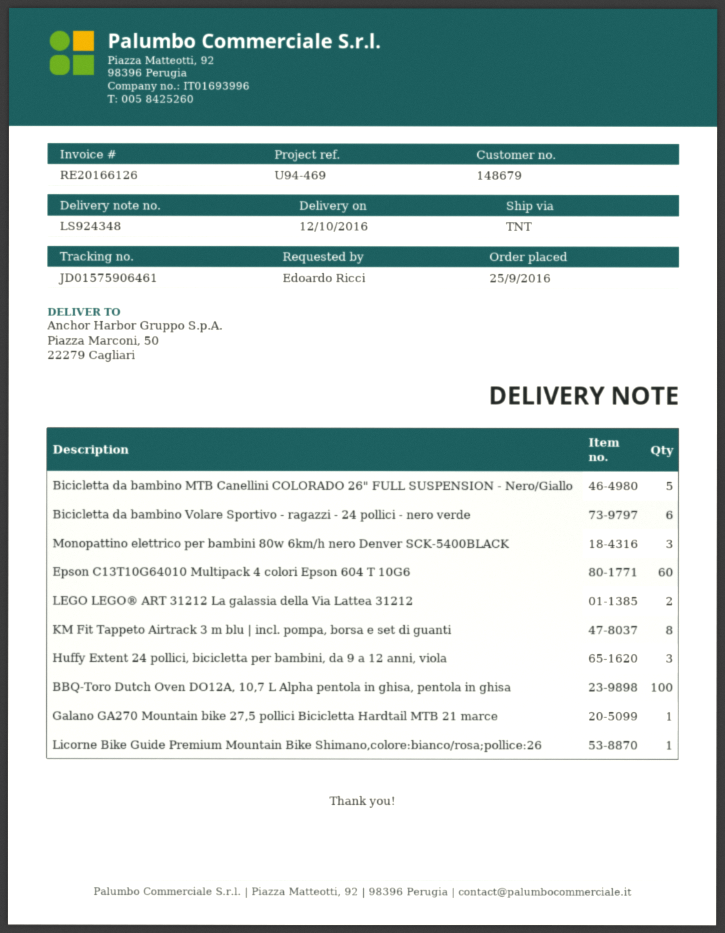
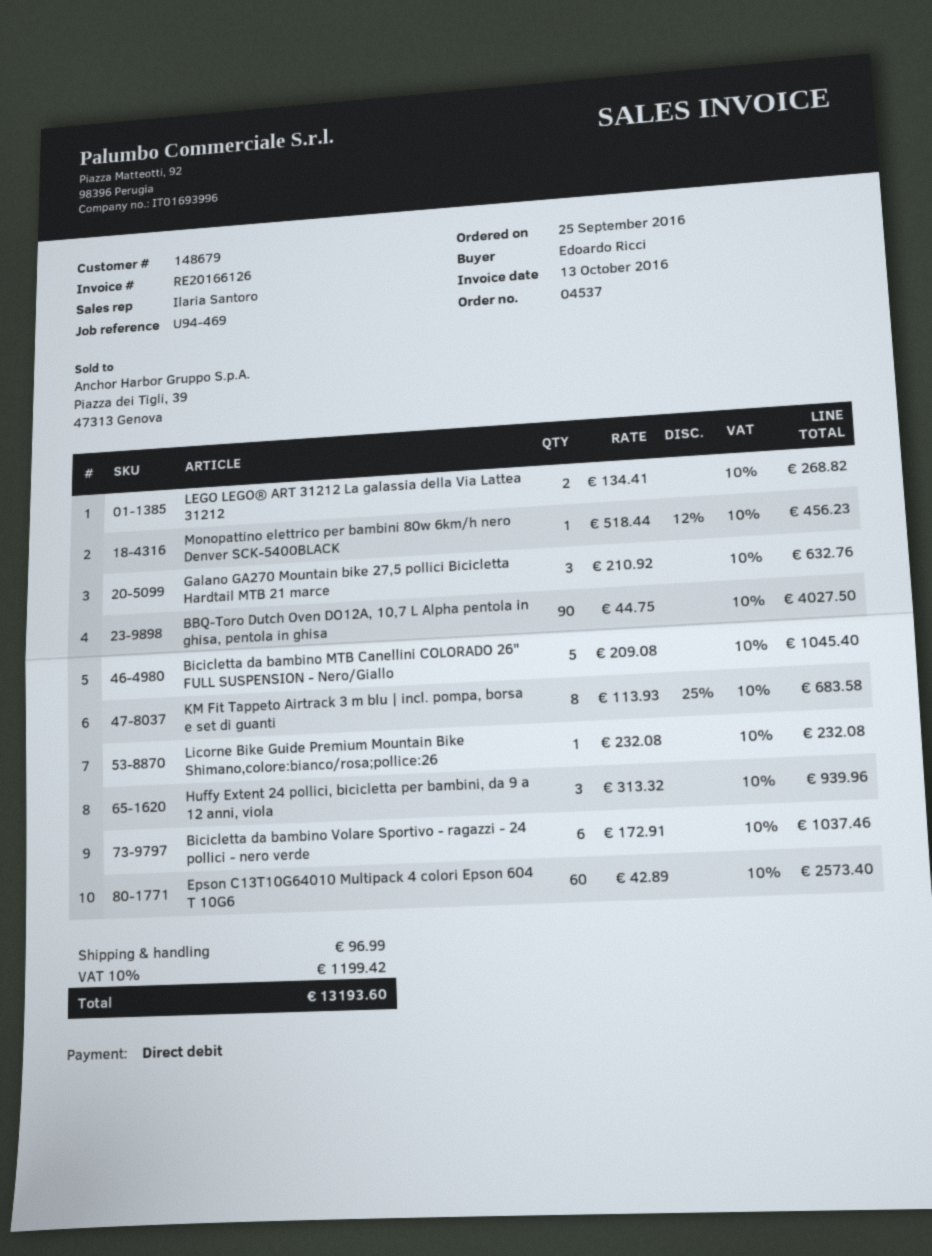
Monopattino elettrico per bambini 80w 6km/h nero Denver SCK-5400BLACK: 3 -> 1
BBQ-Toro Dutch Oven DO12A, 10,7 L Alpha pentola in ghisa, pentola in ghisa: 100 -> 90
Galano GA270 Mountain bike 27,5 pollici Bicicletta Hardtail MTB 21 marce: 1 -> 3

